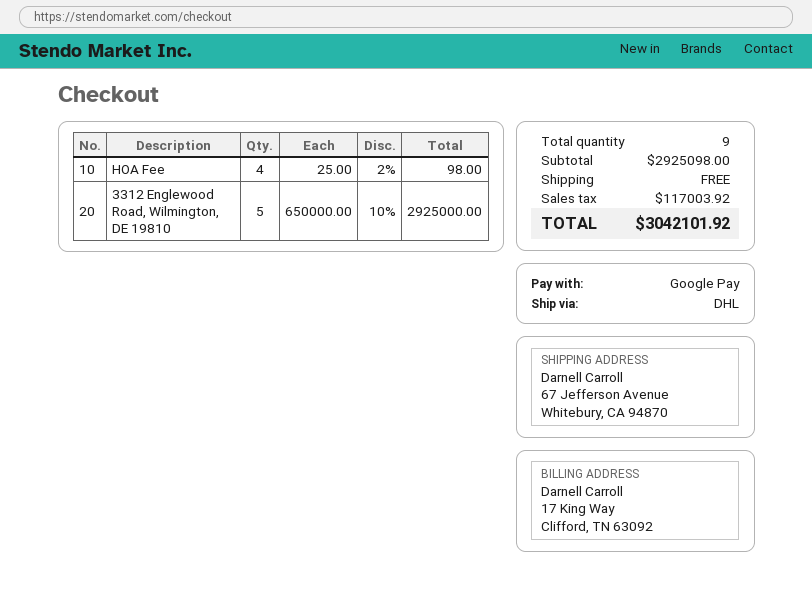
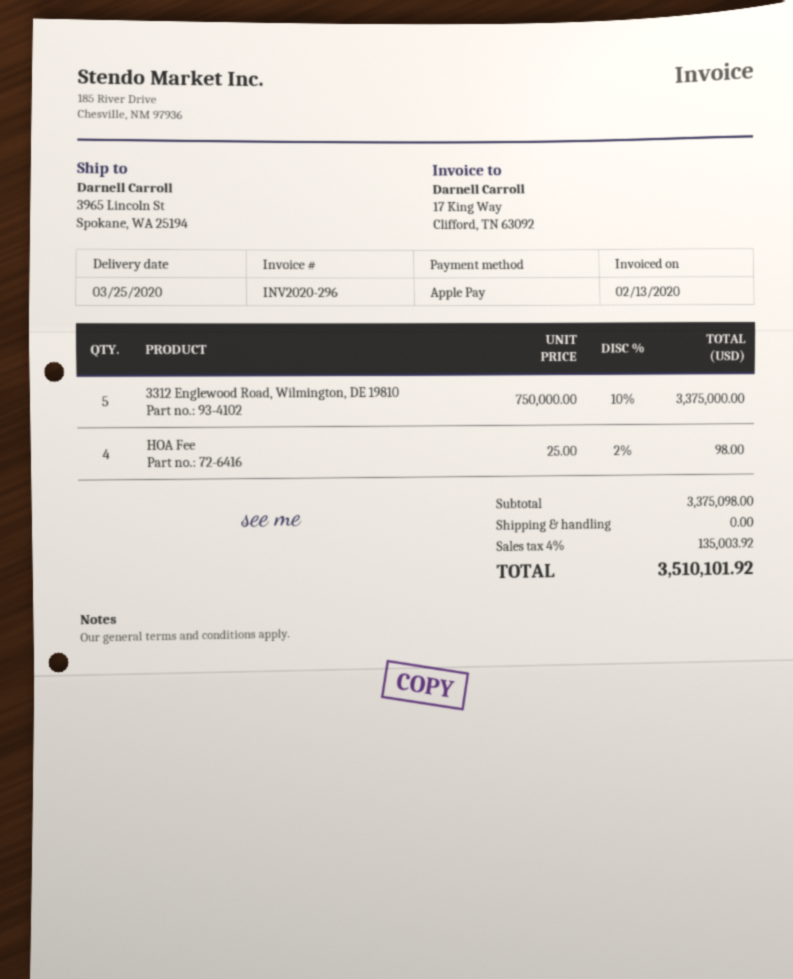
payment method: Google Pay -> Apple Pay
ship to: 67 Jefferson Avenue, Whitebury, CA 94870 -> 3965 Lincoln St, Spokane, WA 25194
3312 Englewood Road, Wilmington, DE 19810: 5 x 650000.00 - 10% = 2925000.00 -> 5 x 750000.00 - 10% = 3375000.00
subtotal: 2925098.00 -> 3375098.00
tax: 117003.92 -> 135003.92
total: 3042101.92 -> 3510101.92

